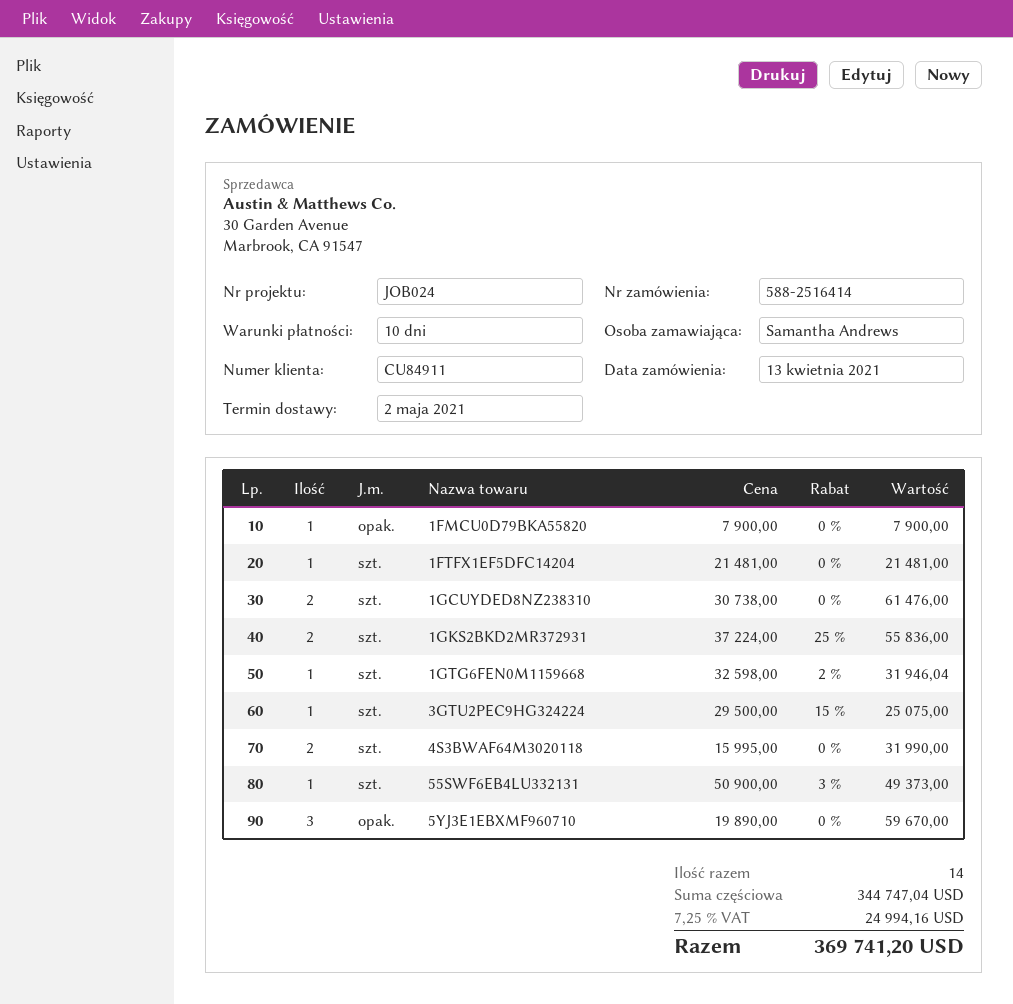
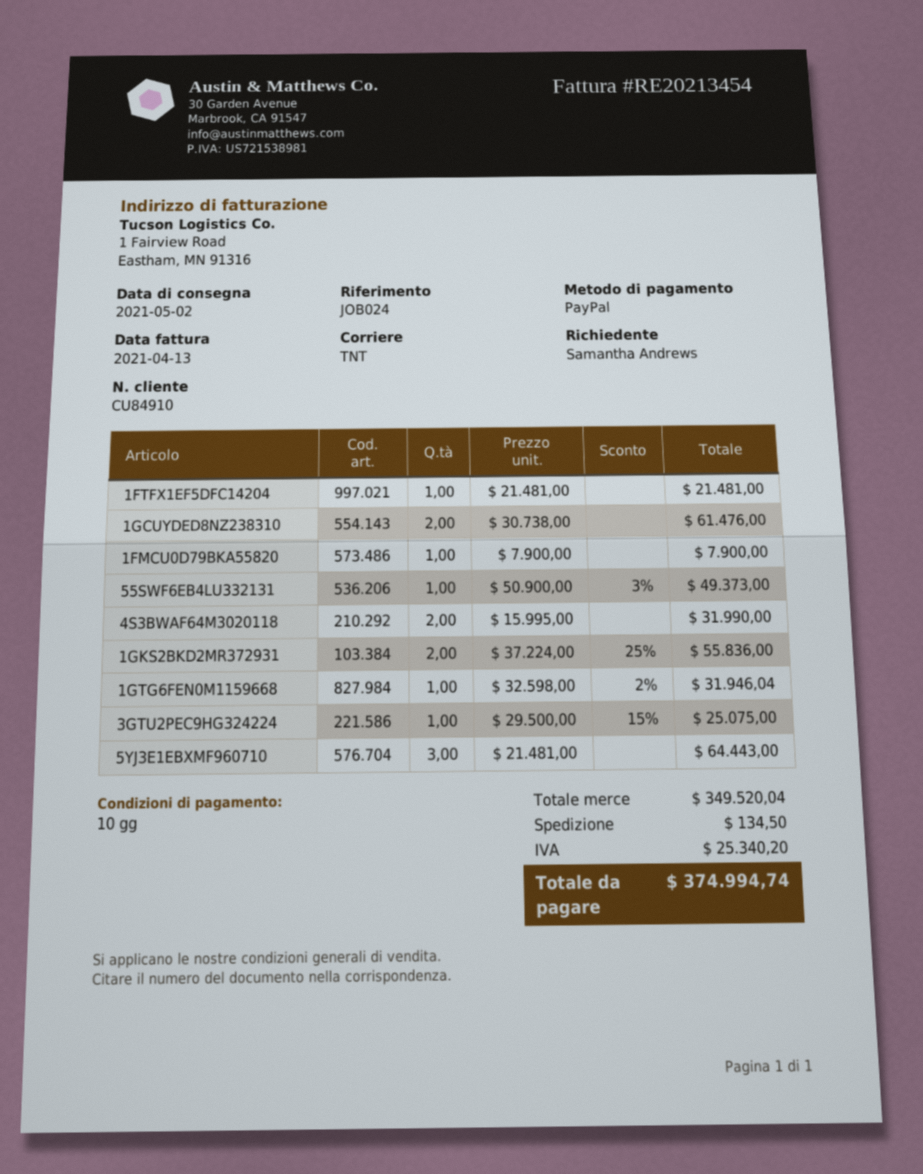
customer number: CU84911 -> CU84910
5YJ3E1EBXMF960710: 3 x 19890.00 = 59670.00 -> 3 x 21481.00 = 64443.00
subtotal: 344747.04 -> 349520.04
shipping: none -> 134.50
tax: 24994.16 -> 25340.20
total: 369741.20 -> 374994.74

